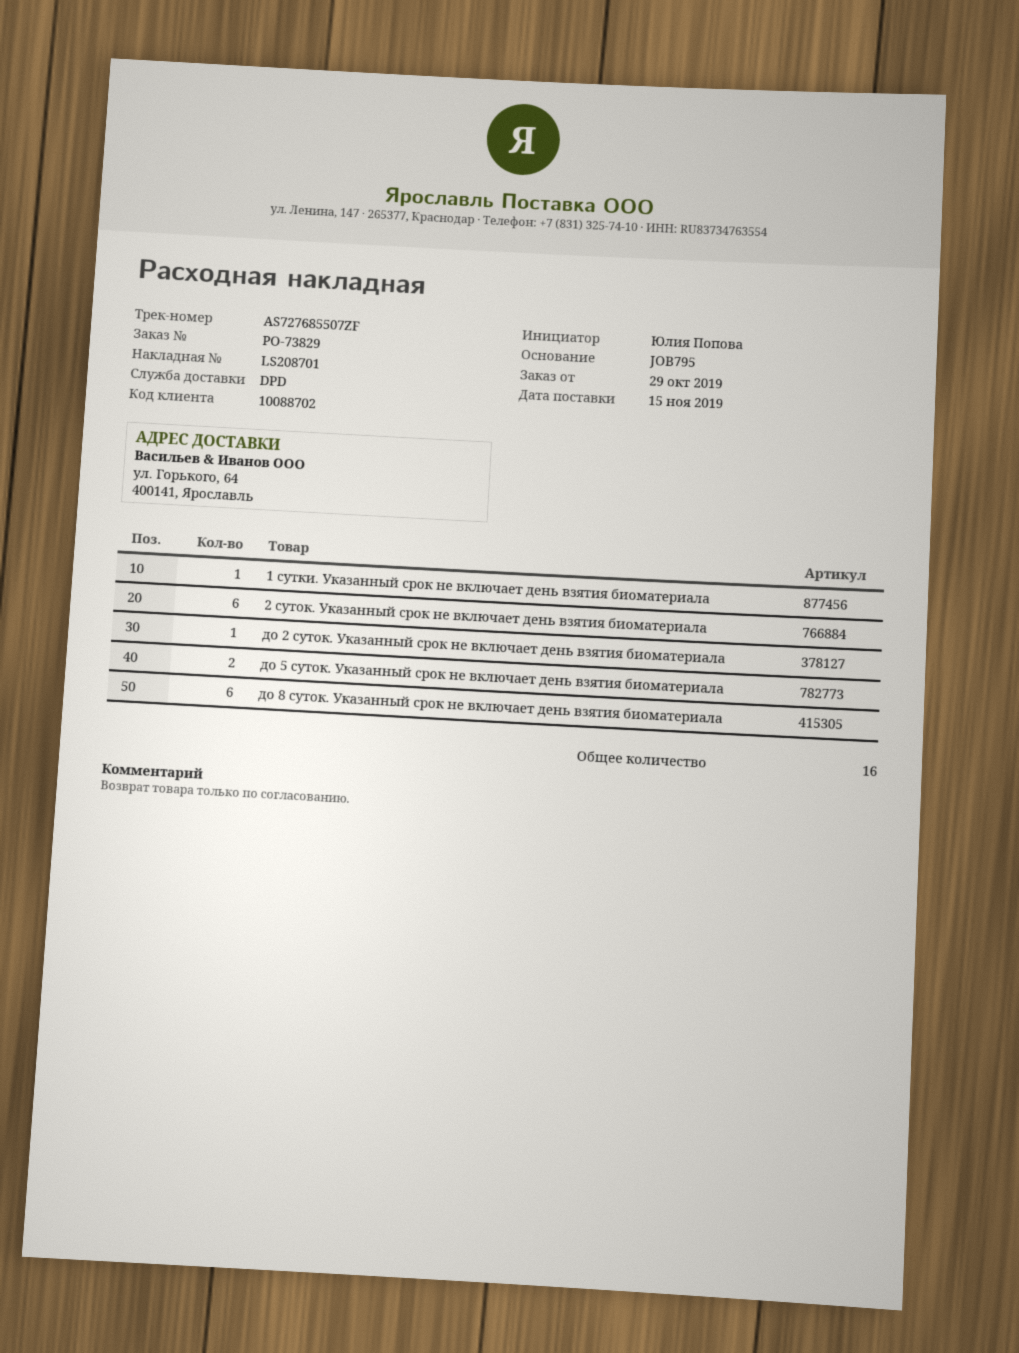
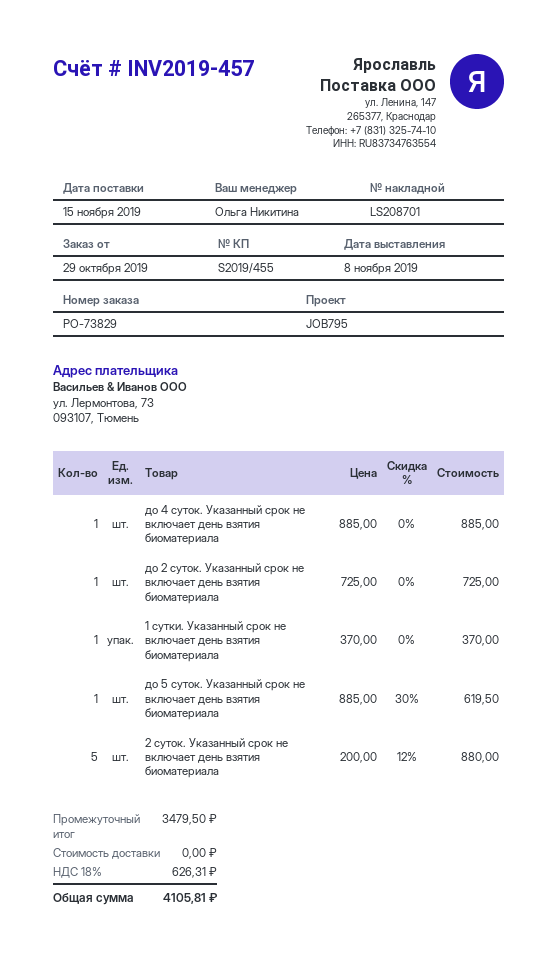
2 суток. Указанный срок не включает день взятия биоматериала: 6 -> 5
до 5 суток. Указанный срок не включает день взятия биоматериала: 2 -> 1
до 8 суток. Указанный срок не включает день взятия биоматериала: 6 -> none
до 4 суток. Указанный срок не включает день взятия биоматериала: none -> 1

